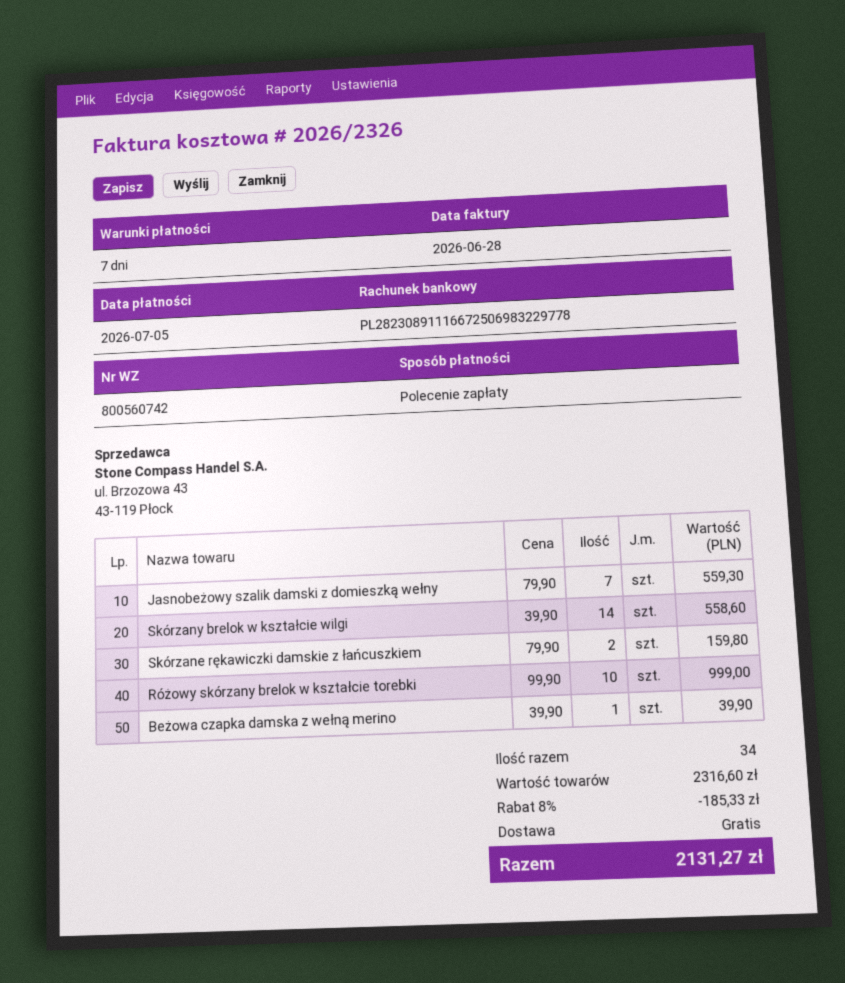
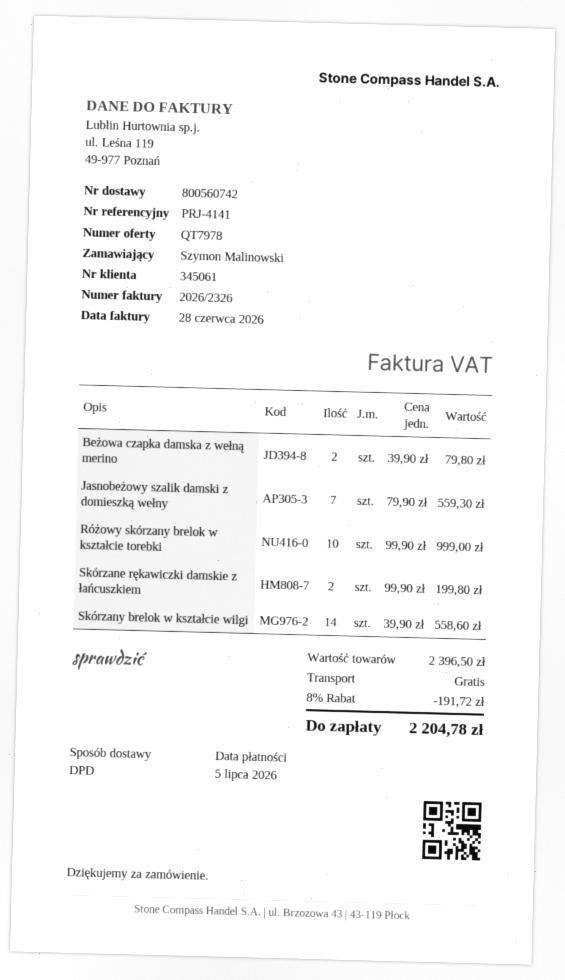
Skórzane rękawiczki damskie z łańcuszkiem: 2 x 79.90 = 159.80 -> 2 x 99.90 = 199.80
Beżowa czapka damska z wełną merino: 1 x 39.90 = 39.90 -> 2 x 39.90 = 79.80
subtotal: 2316.60 -> 2396.50
discount: 8% = 185.33 -> 8% = 191.72
total: 2131.27 -> 2204.78

